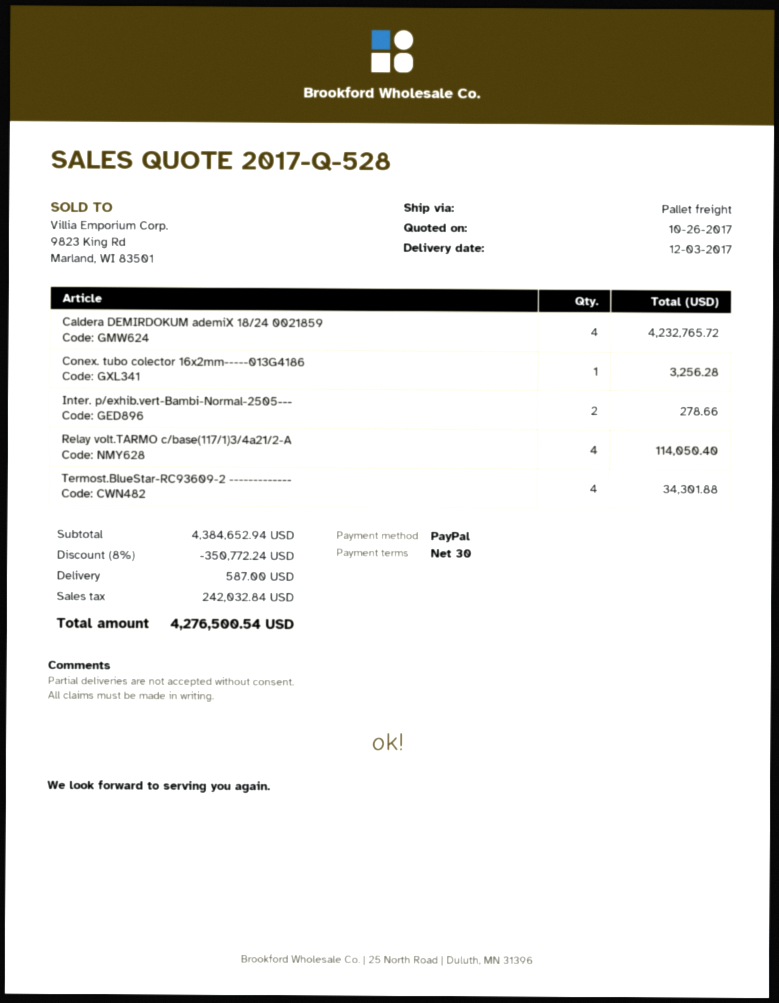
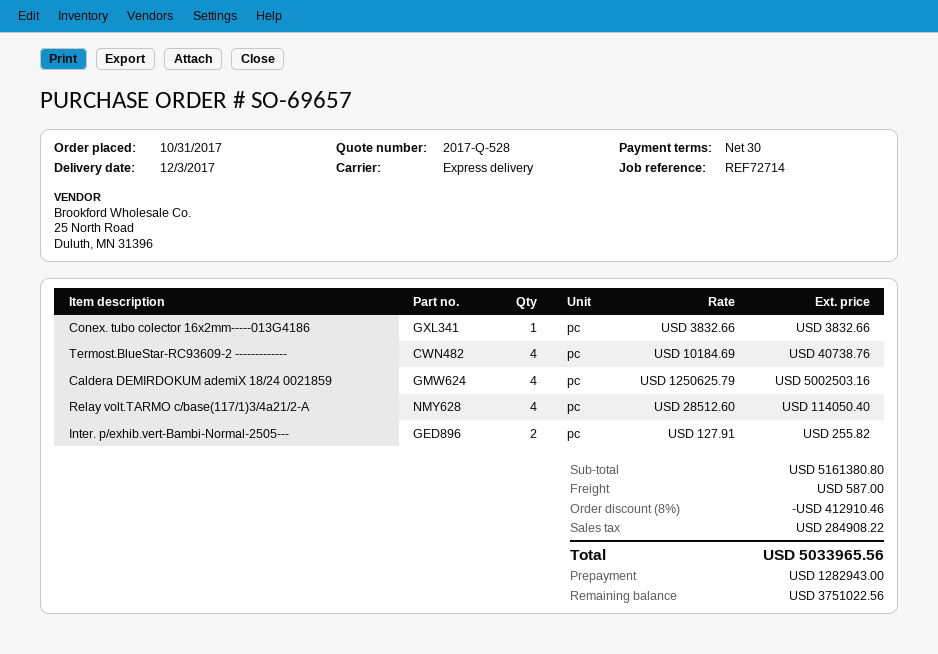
shipping method: pallet freight -> express
Caldera DEMIRDOKUM ademiX 18/24 0021859: 4 for 4232765.72 -> 4 for 5002503.16
Conex. tubo colector 16x2mm-----013G4186: 1 for 3256.28 -> 1 for 3832.66
Inter. p/exhib.vert-Bambi-Normal-2505---: 2 for 278.66 -> 2 for 255.82
Termost.BlueStar-RC93609-2 -------------: 4 for 34301.88 -> 4 for 40738.76
subtotal: 4384652.94 -> 5161380.80
discount: 8% = 350772.24 -> 8% = 412910.46
tax: 242032.84 -> 284908.22
total: 4276500.54 -> 5033965.56

